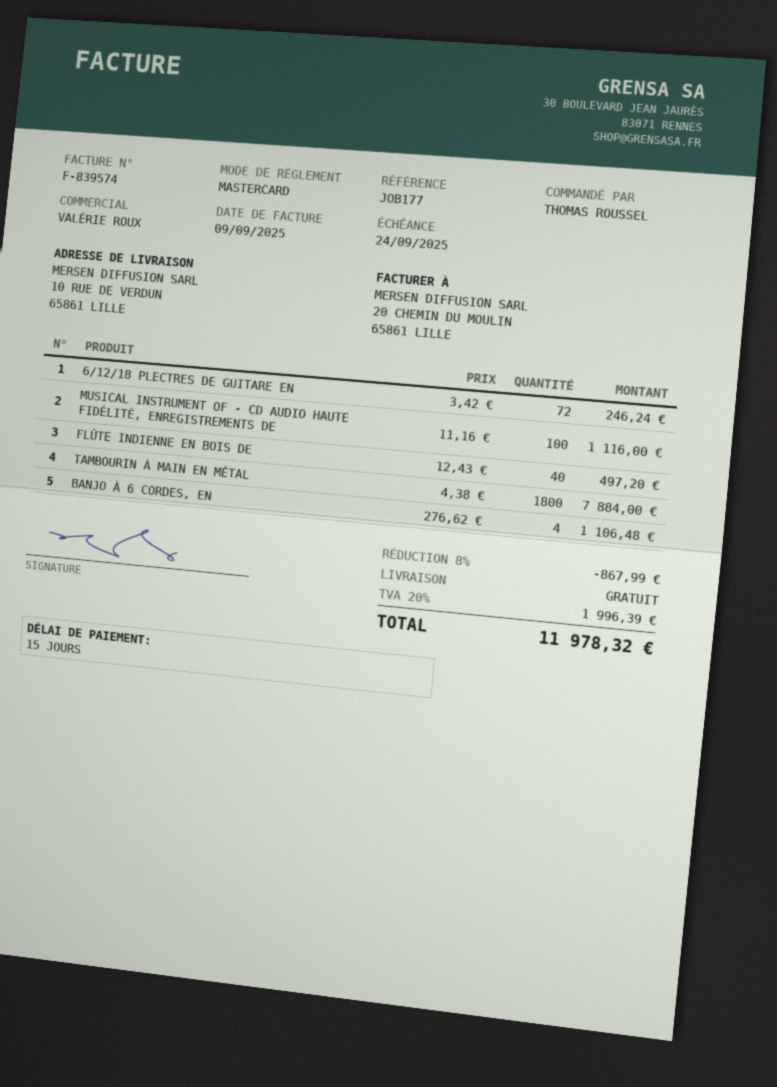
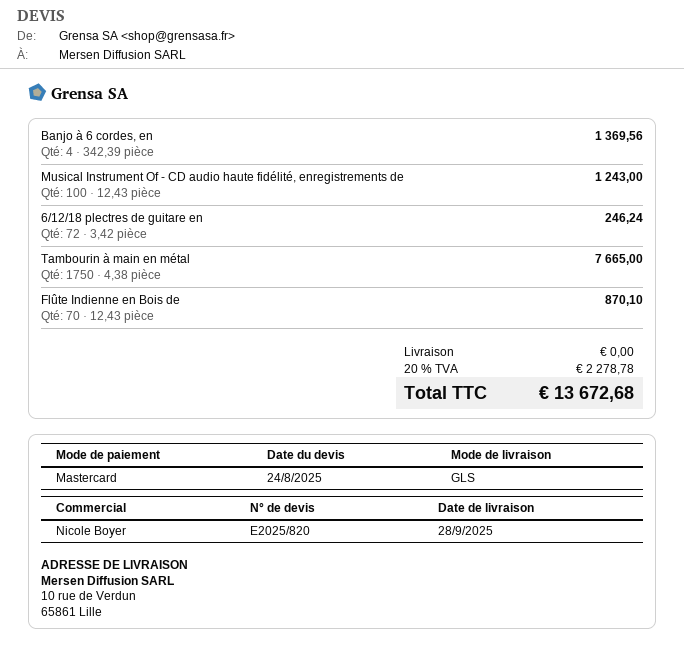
sales rep: VALÉRIE ROUX -> Nicole Boyer
MUSICAL INSTRUMENT OF - CD AUDIO HAUTE FIDÉLITÉ, ENREGISTREMENTS DE: 100 x 11.16 = 1116.00 -> 100 x 12.43 = 1243.00
FLÛTE INDIENNE EN BOIS DE: 40 x 12.43 = 497.20 -> 70 x 12.43 = 870.10
TAMBOURIN À MAIN EN MÉTAL: 1800 x 4.38 = 7884.00 -> 1750 x 4.38 = 7665.00
BANJO À 6 CORDES, EN: 4 x 276.62 = 1106.48 -> 4 x 342.39 = 1369.56
discount: 8% = 867.99 -> none
tax: 20% = 1996.39 -> 20% = 2278.78
total: 11978.32 -> 13672.68

